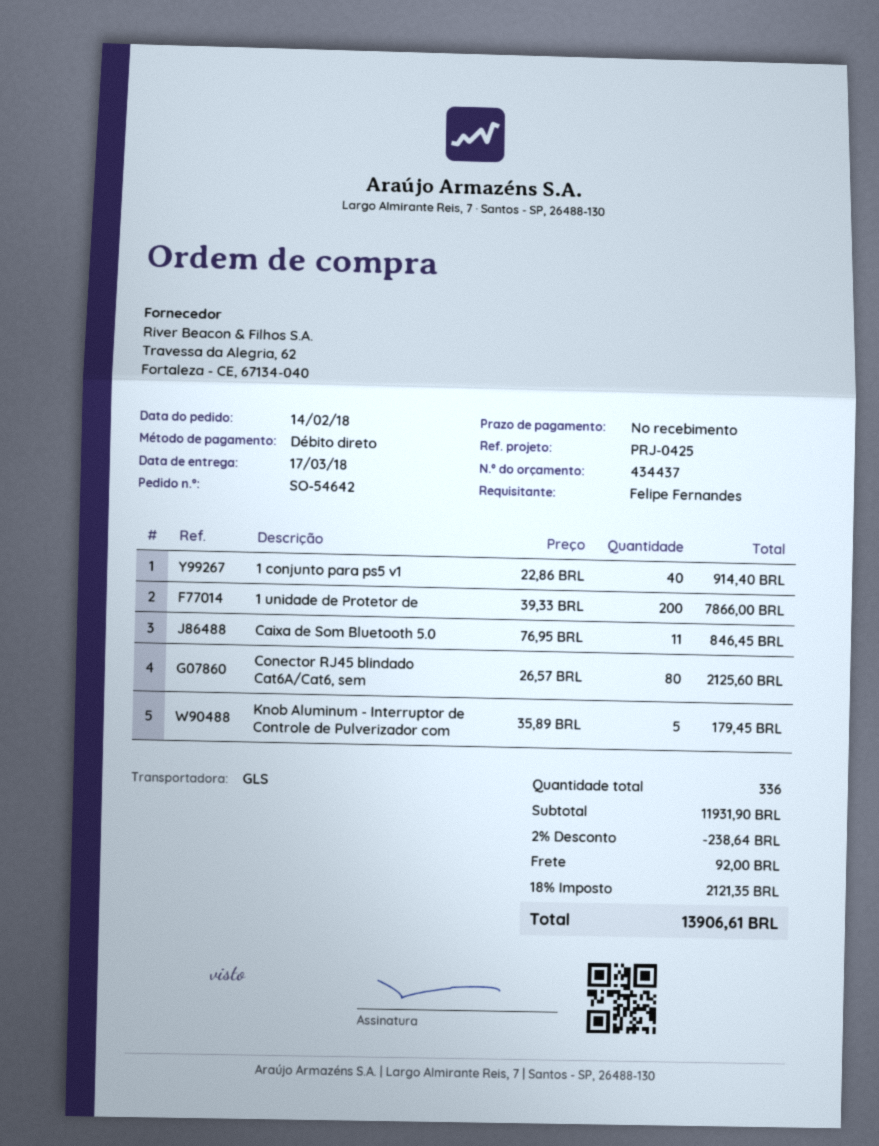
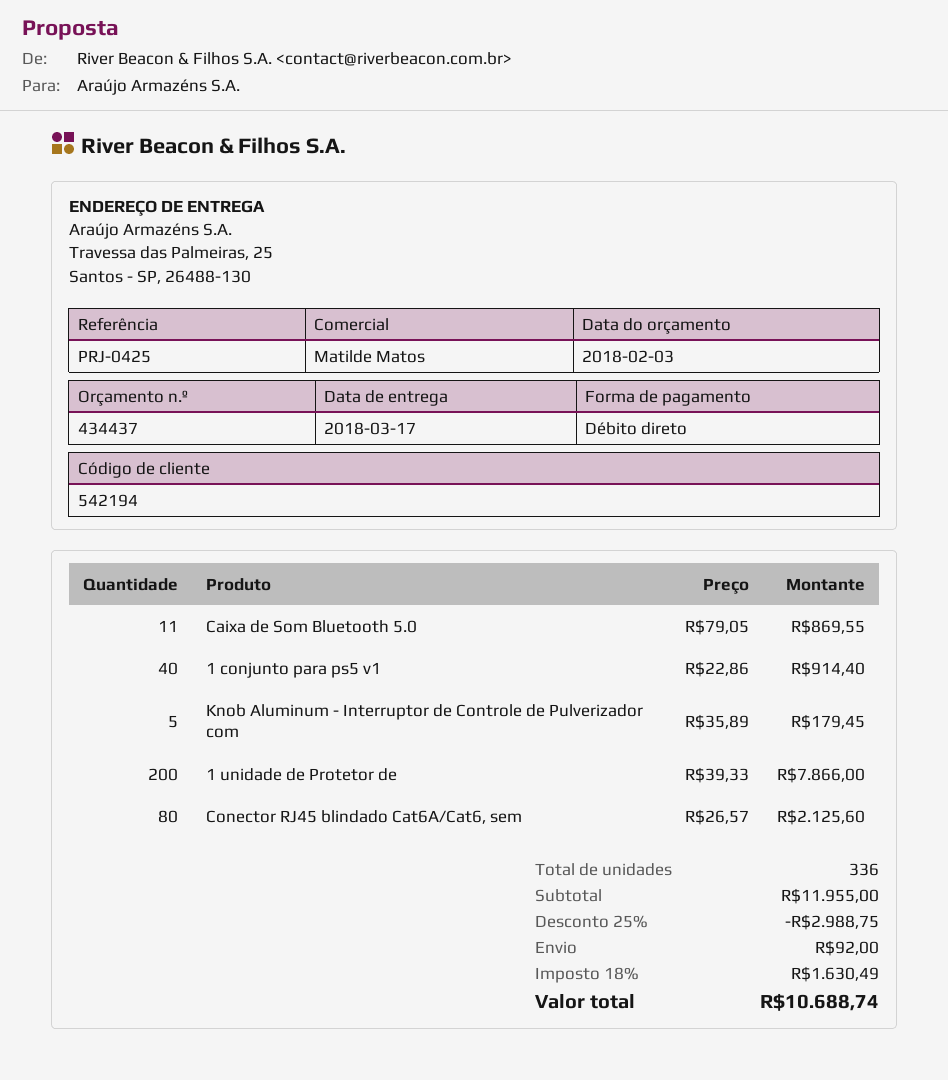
Caixa de Som Bluetooth 5.0: 11 x 76.95 = 846.45 -> 11 x 79.05 = 869.55
subtotal: 11931.90 -> 11955.00
discount: 2% = 238.64 -> 25% = 2988.75
tax: 18% = 2121.35 -> 18% = 1630.49
total: 13906.61 -> 10688.74

